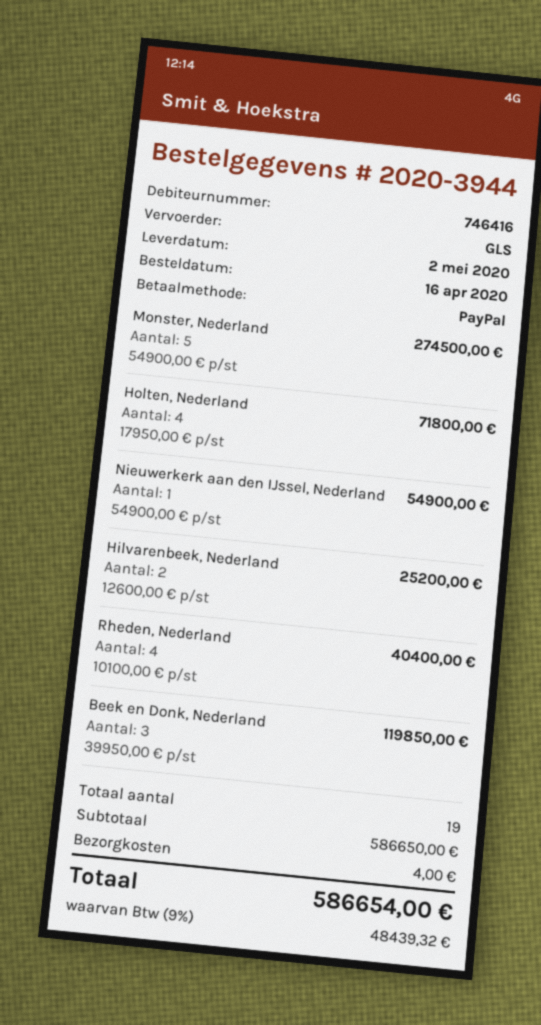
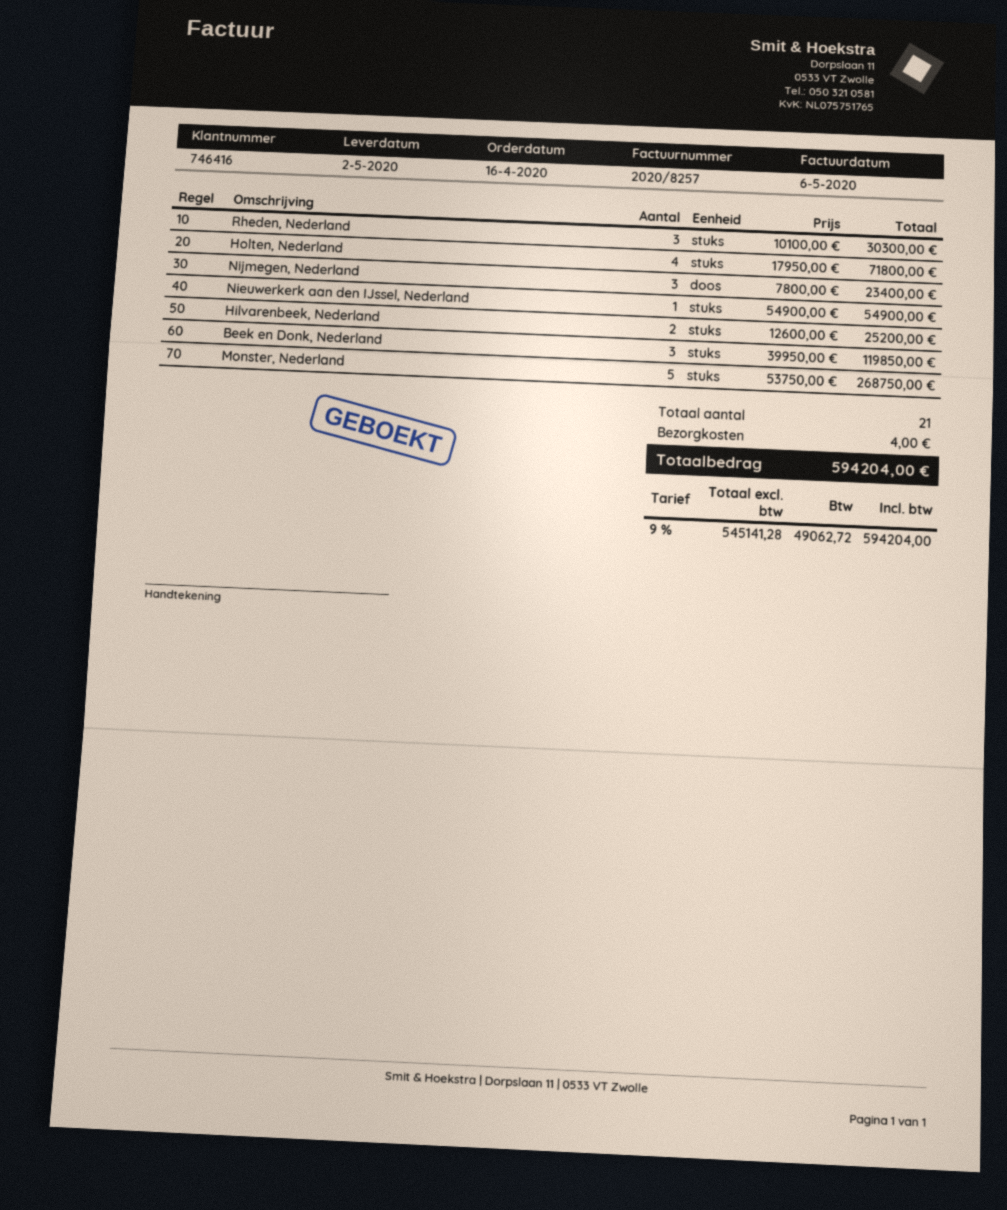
Monster, Nederland: 5 x 54900.00 = 274500.00 -> 5 x 53750.00 = 268750.00
Rheden, Nederland: 4 x 10100.00 = 40400.00 -> 3 x 10100.00 = 30300.00
Nijmegen, Nederland: none -> 3 x 7800.00 = 23400.00
total quantity: 19 -> 21
tax: 9% = 48439.32 -> 9% = 49062.72
total: 586654.00 -> 594204.00

